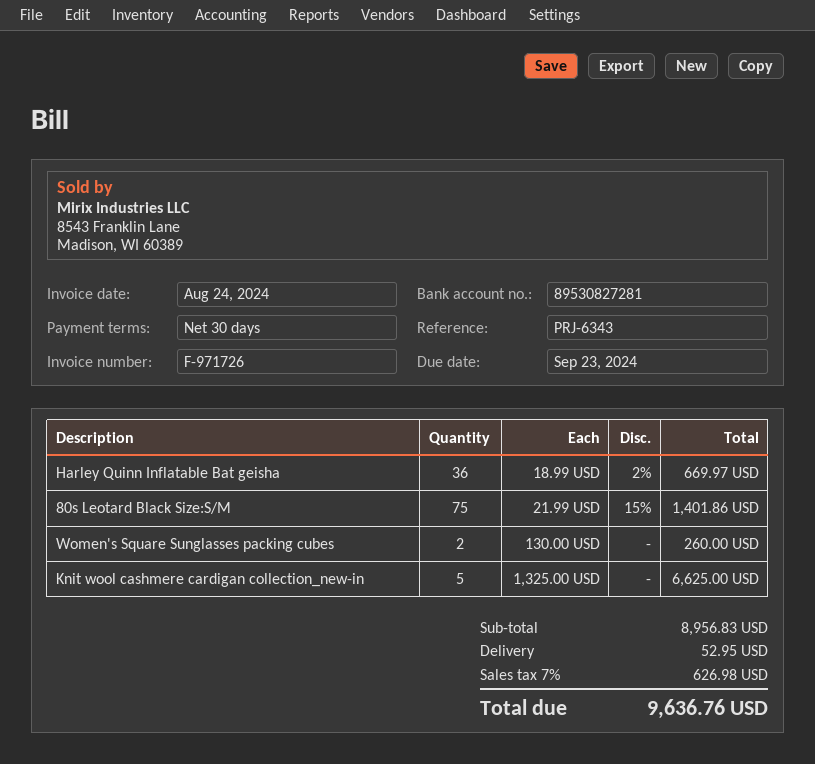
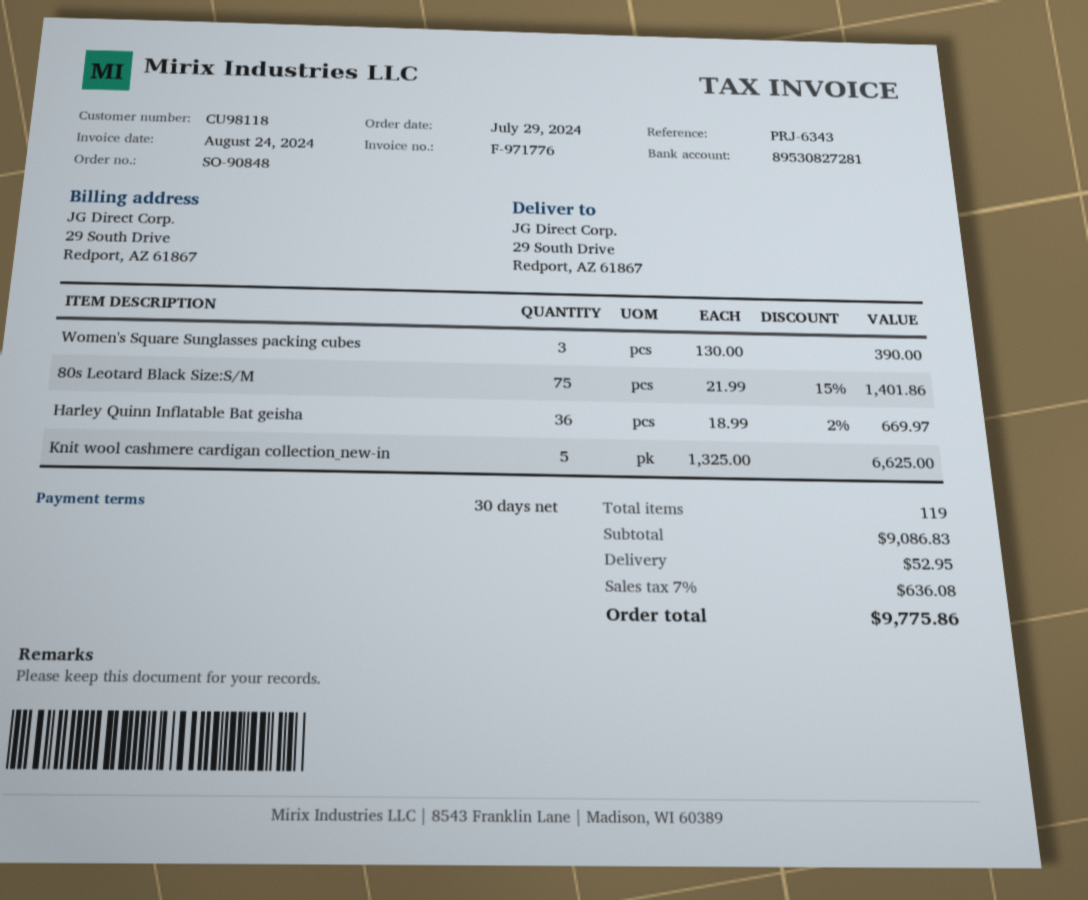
invoice number: F-971726 -> F-971776
Women's Square Sunglasses packing cubes: 2 x 130.00 = 260.00 -> 3 x 130.00 = 390.00
subtotal: 8956.83 -> 9086.83
tax: 7% = 626.98 -> 7% = 636.08
total: 9636.76 -> 9775.86

